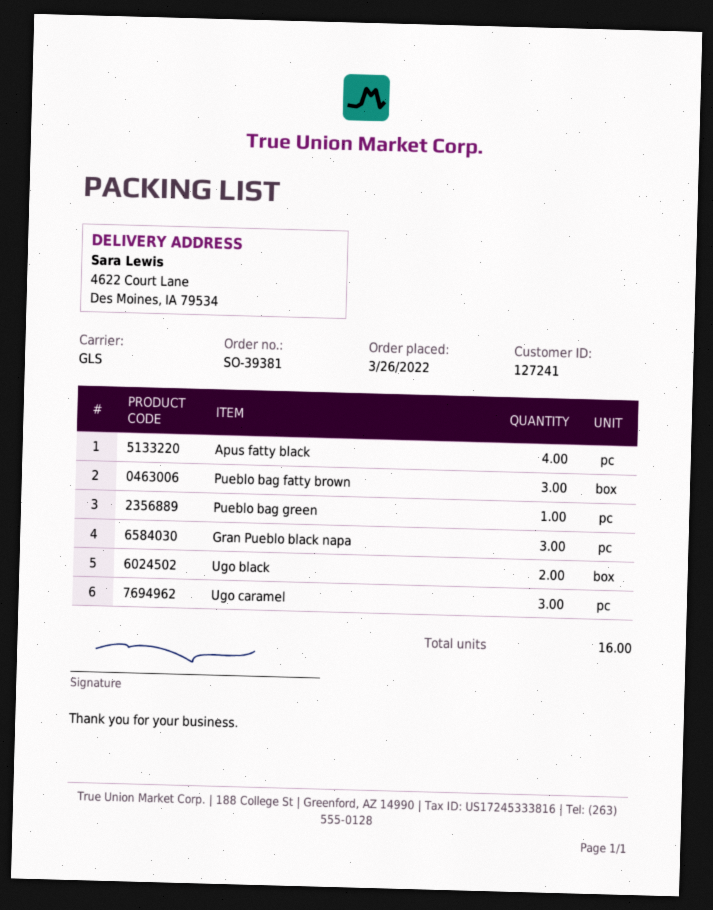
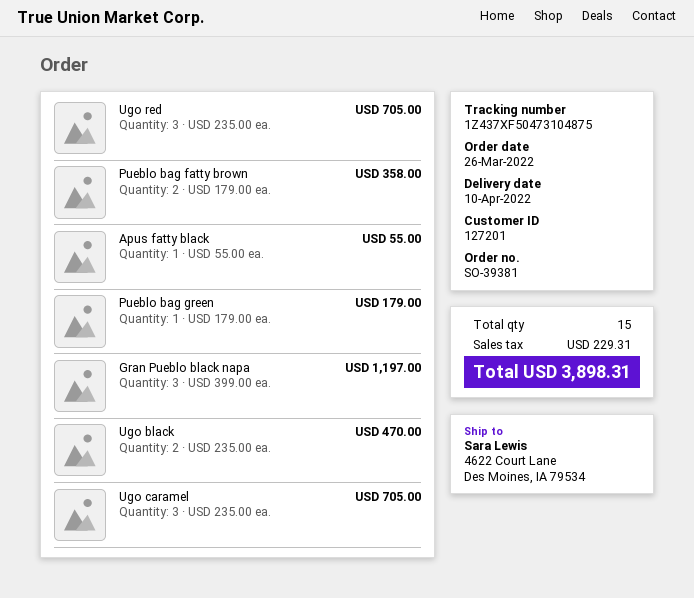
customer number: 127241 -> 127201
Apus fatty black: 4 -> 1
Pueblo bag fatty brown: 3 -> 2
Ugo red: none -> 3
total quantity: 16 -> 15

